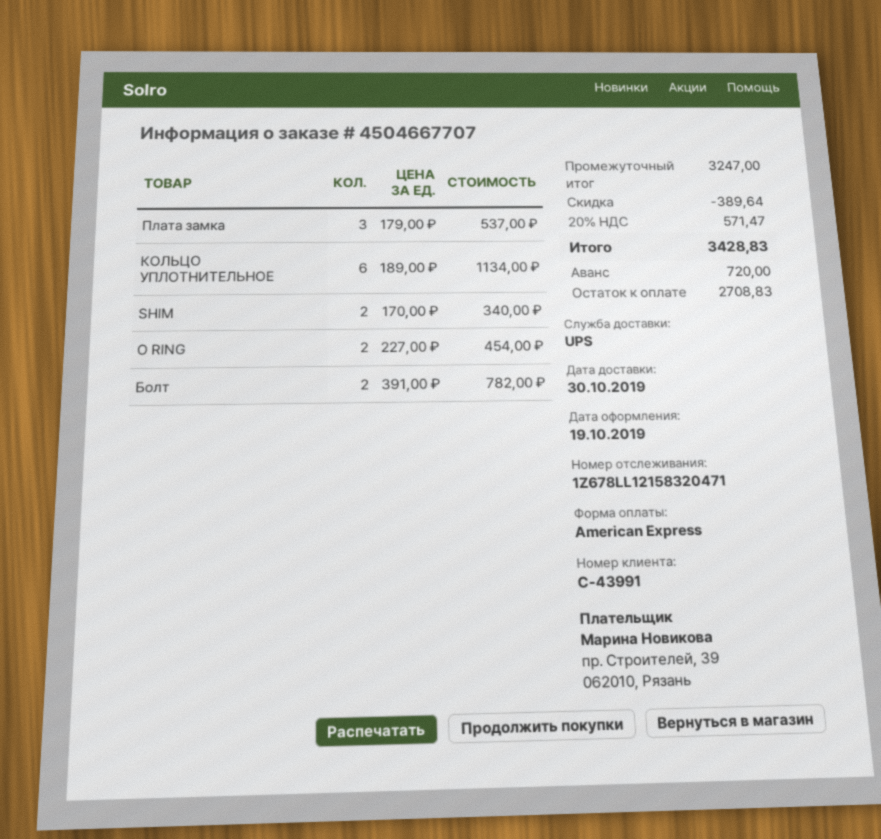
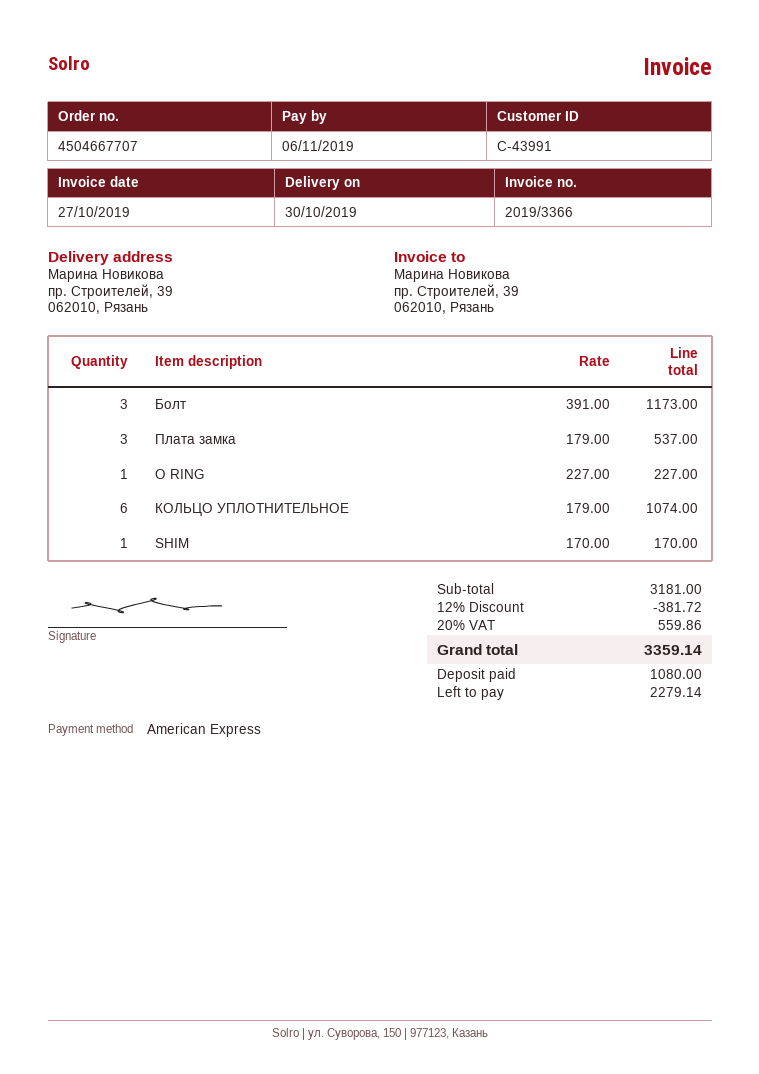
КОЛЬЦО УПЛОТНИТЕЛЬНОЕ: 6 x 189.00 = 1134.00 -> 6 x 179.00 = 1074.00
SHIM: 2 x 170.00 = 340.00 -> 1 x 170.00 = 170.00
O RING: 2 x 227.00 = 454.00 -> 1 x 227.00 = 227.00
Болт: 2 x 391.00 = 782.00 -> 3 x 391.00 = 1173.00
subtotal: 3247.00 -> 3181.00
discount: 389.64 -> 381.72
tax: 20% = 571.47 -> 20% = 559.86
total: 3428.83 -> 3359.14
deposit: 720.00 -> 1080.00
balance: 2708.83 -> 2279.14

